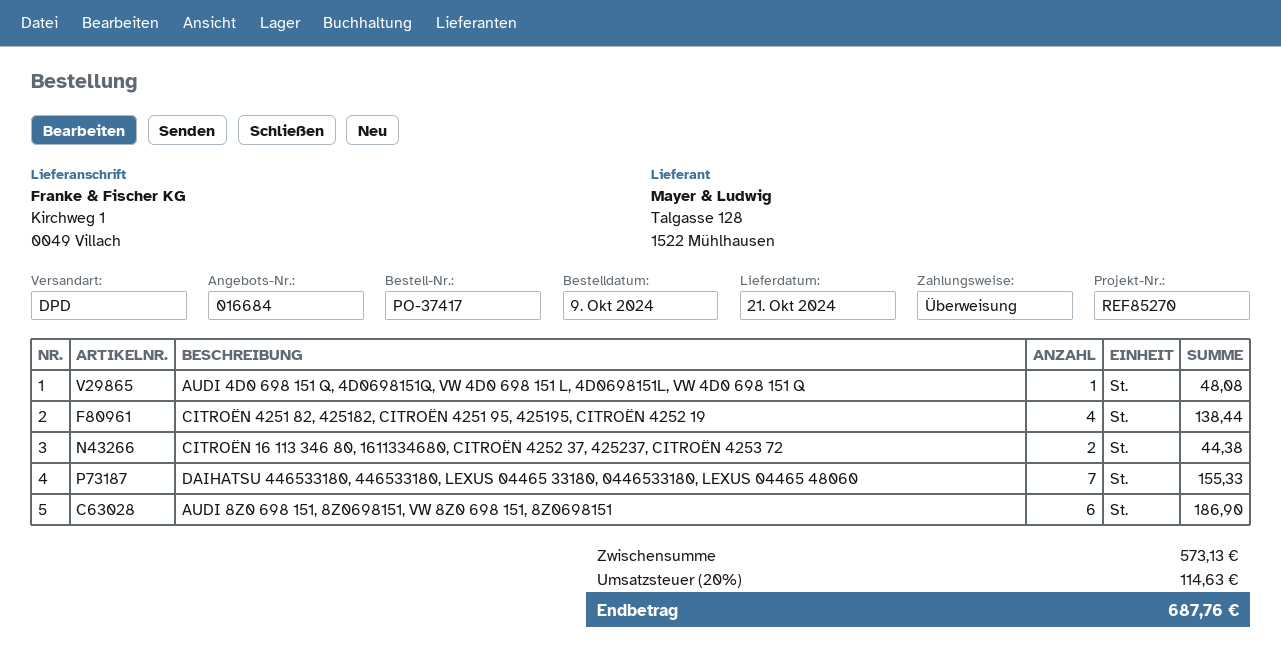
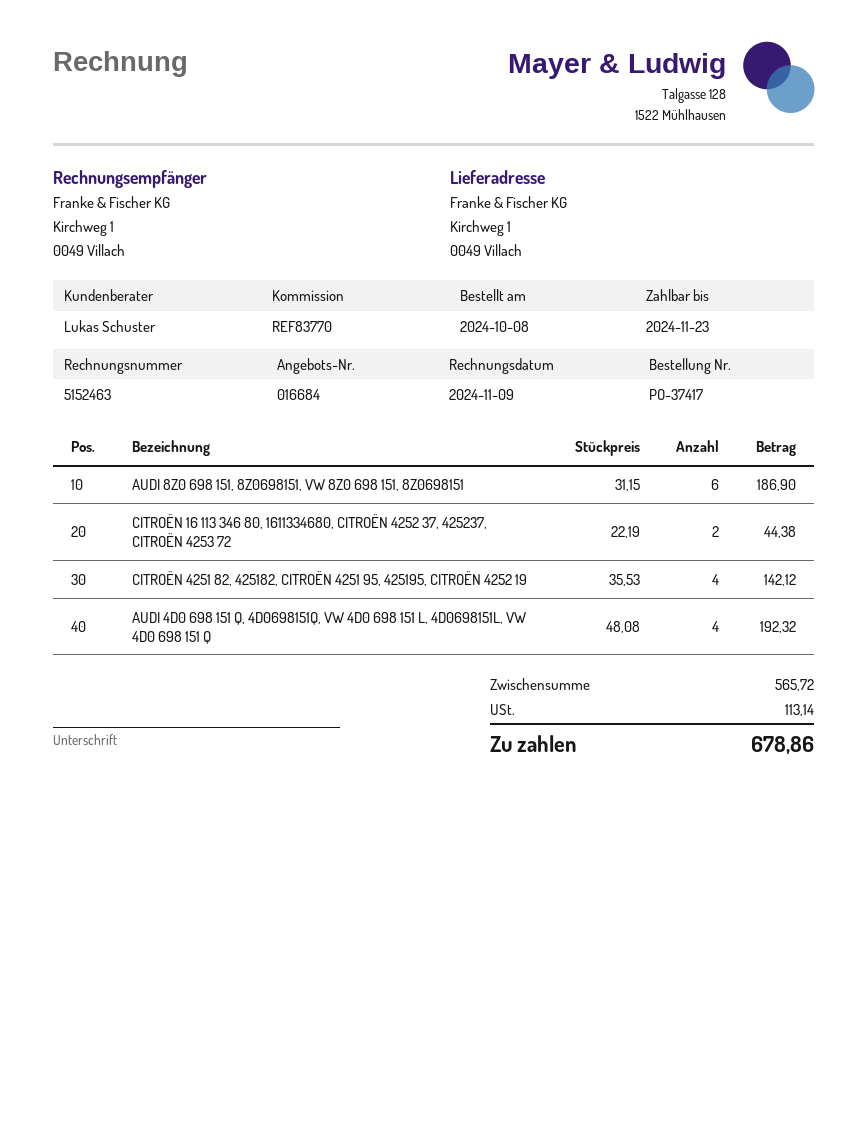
order date: 2024-10-09 -> 2024-10-08
reference: REF85270 -> REF83770
AUDI 4D0 698 151 Q, 4D0698151Q, VW 4D0 698 151 L, 4D0698151L, VW 4D0 698 151 Q: 1 for 48.08 -> 4 for 192.32
CITROËN 4251 82, 425182, CITROËN 4251 95, 425195, CITROËN 4252 19: 4 for 138.44 -> 4 for 142.12
DAIHATSU 446533180, 446533180, LEXUS 04465 33180, 0446533180, LEXUS 04465 48060: 7 for 155.33 -> none
subtotal: 573.13 -> 565.72
tax: 114.63 -> 113.14
total: 687.76 -> 678.86

